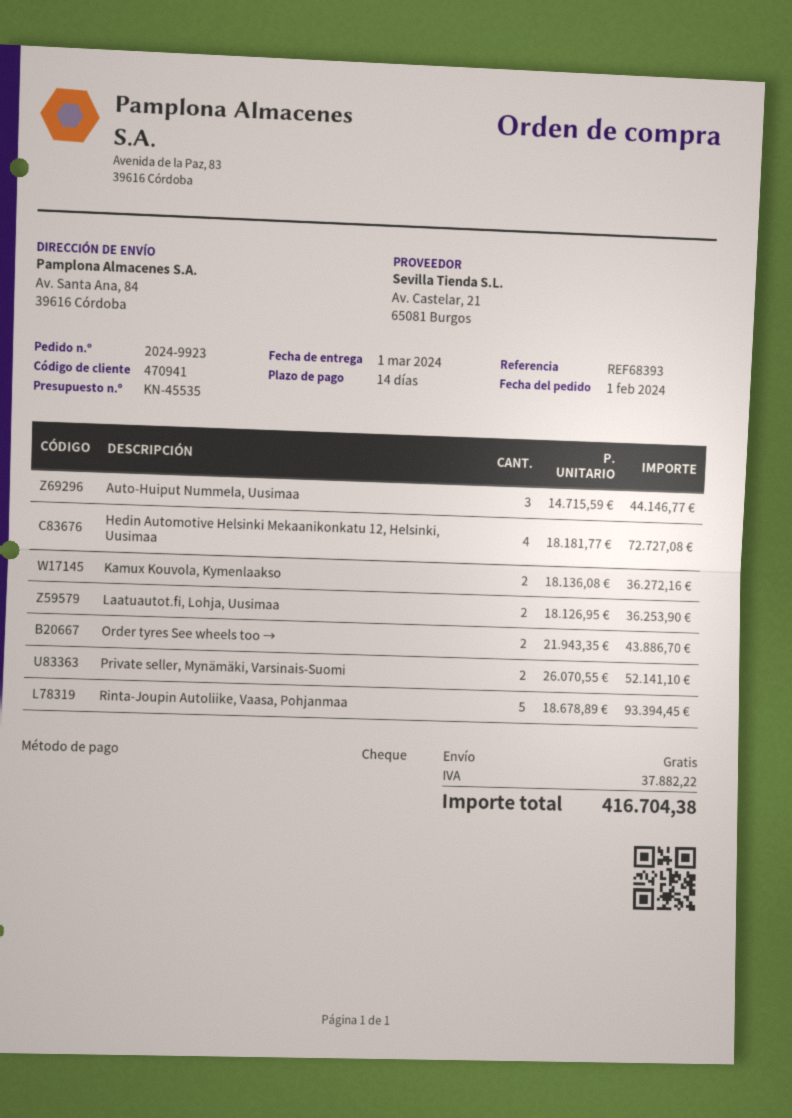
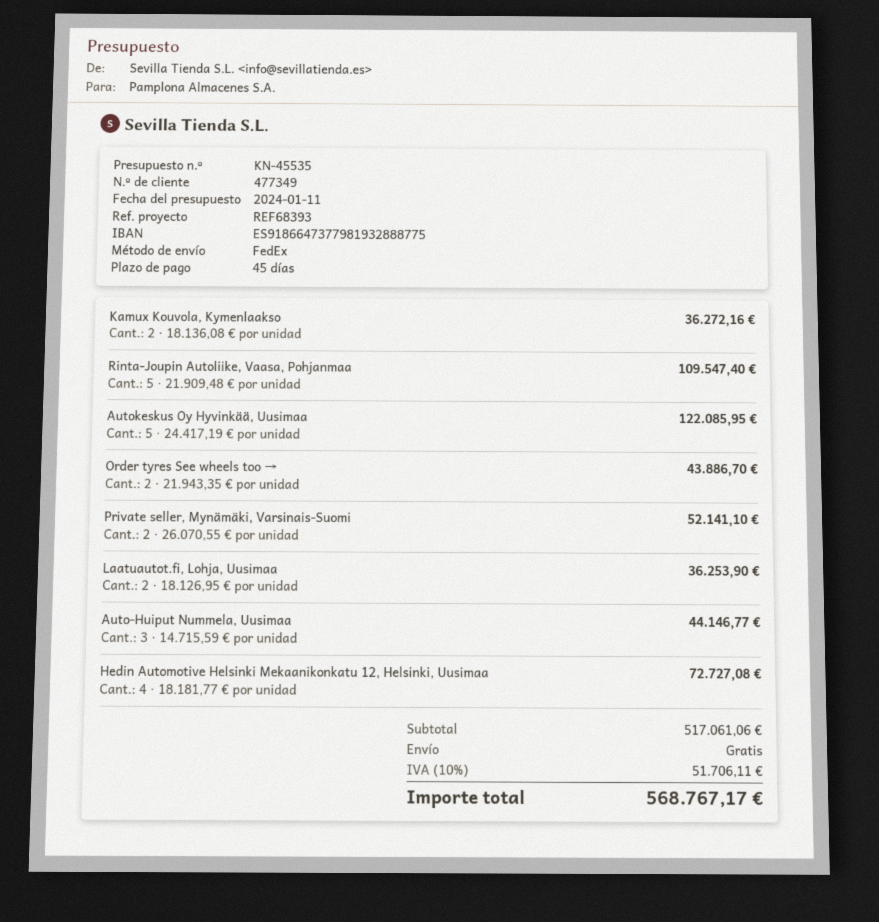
payment terms: 14 days -> 45 days
customer number: 470941 -> 477349
Rinta-Joupin Autoliike, Vaasa, Pohjanmaa: 5 x 18678.89 = 93394.45 -> 5 x 21909.48 = 109547.40
Autokeskus Oy Hyvinkää, Uusimaa: none -> 5 x 24417.19 = 122085.95
tax: 37882.22 -> 51706.11
total: 416704.38 -> 568767.17

